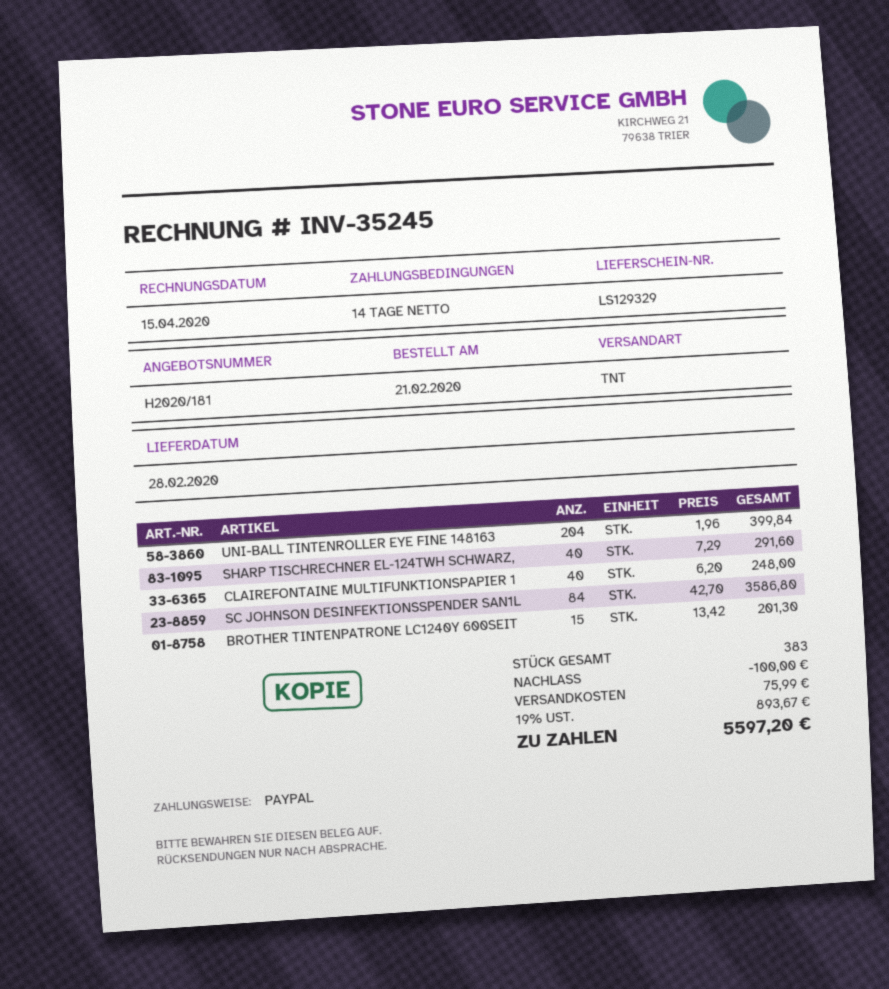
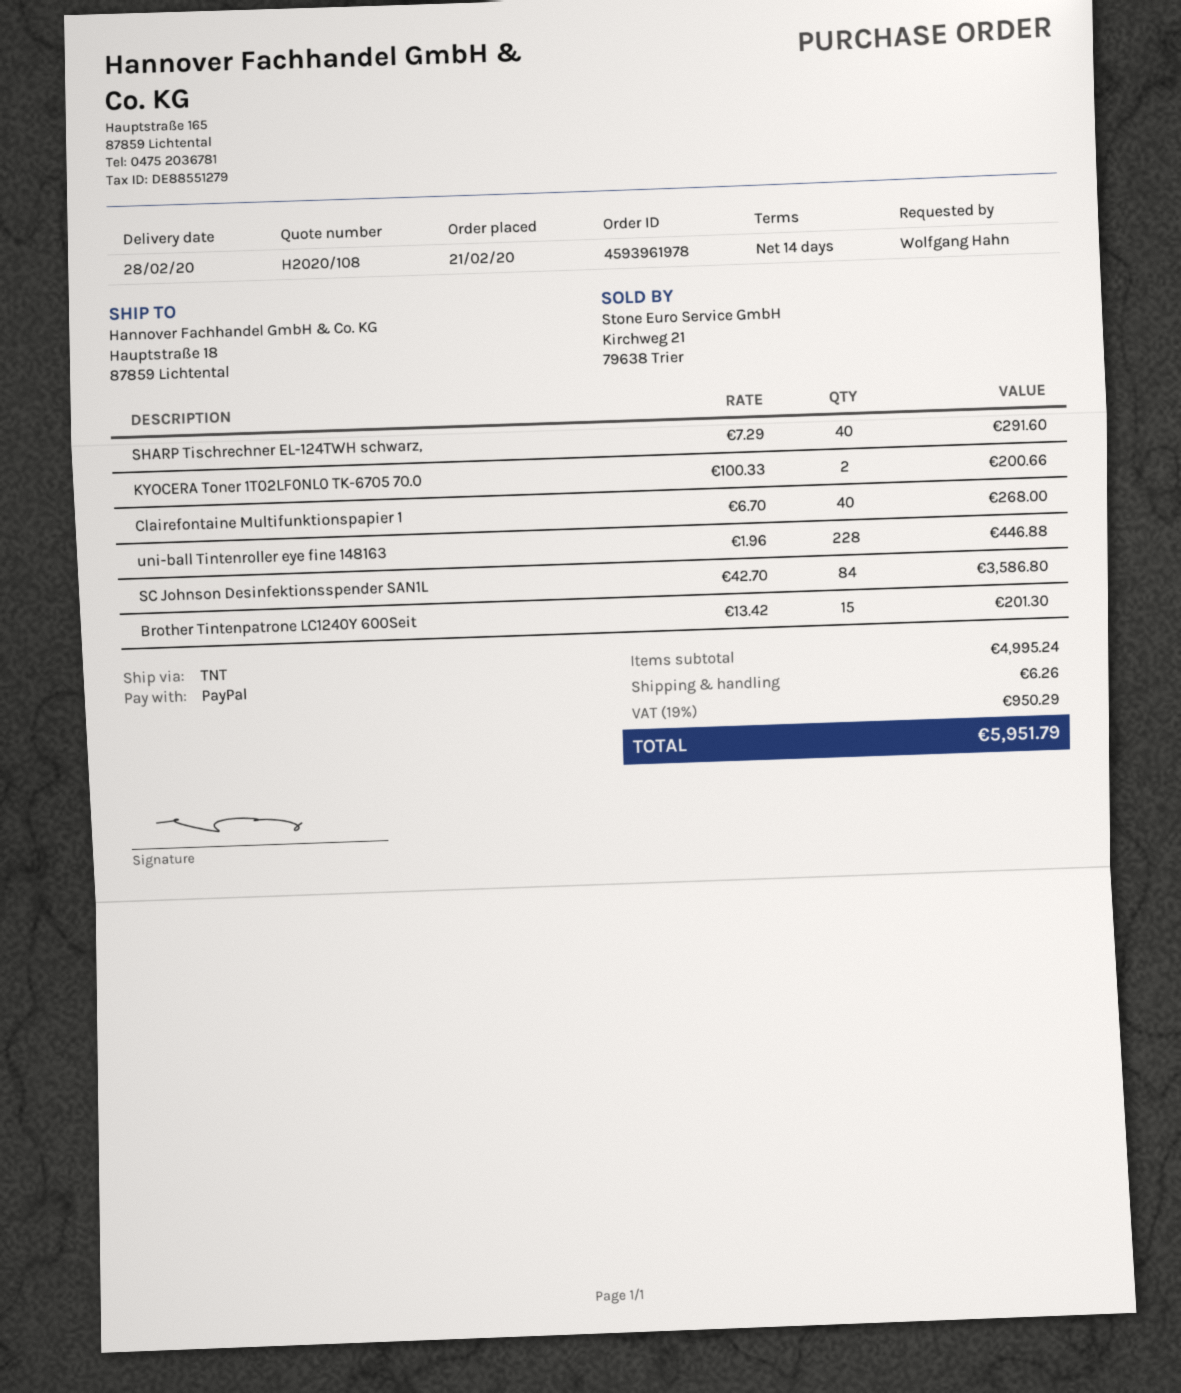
quote number: H2020/181 -> H2020/108
UNI-BALL TINTENROLLER EYE FINE 148163: 204 x 1.96 = 399.84 -> 228 x 1.96 = 446.88
CLAIREFONTAINE MULTIFUNKTIONSPAPIER 1: 40 x 6.20 = 248.00 -> 40 x 6.70 = 268.00
KYOCERA Toner 1T02LF0NL0 TK-6705 70.0: none -> 2 x 100.33 = 200.66
discount: 100.00 -> none
shipping: 75.99 -> 6.26
tax: 19% = 893.67 -> 19% = 950.29
total: 5597.20 -> 5951.79

